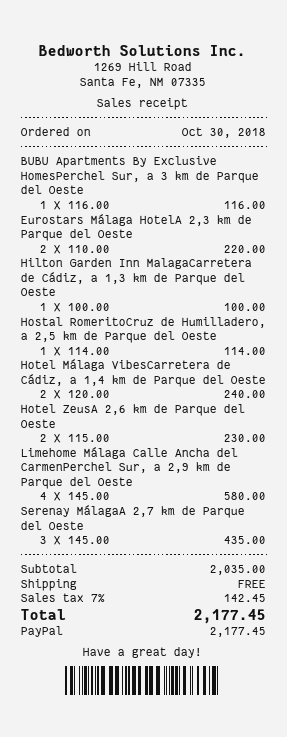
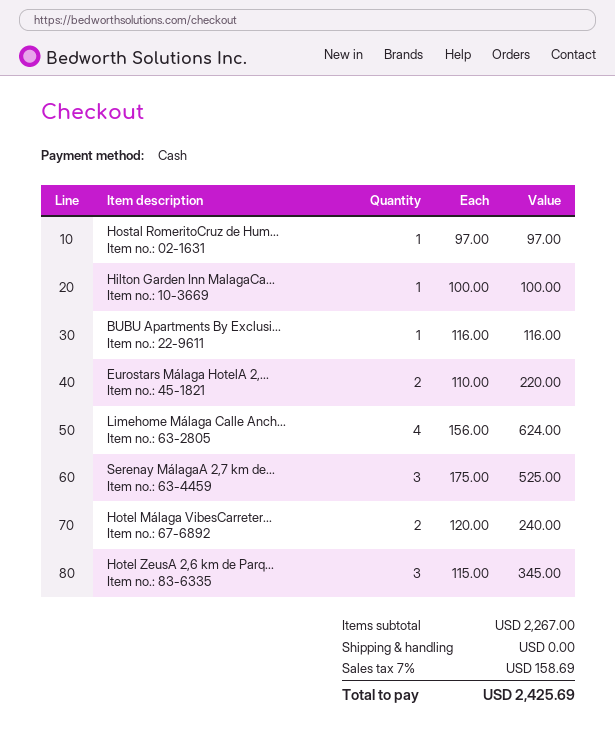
payment method: PayPal -> cash
Hostal RomeritoCruz de Humilladero, a 2,5 km de Parque del Oeste: 1 x 114.00 = 114.00 -> 1 x 97.00 = 97.00
Hotel ZeusA 2,6 km de Parque del Oeste: 2 x 115.00 = 230.00 -> 3 x 115.00 = 345.00
Limehome Málaga Calle Ancha del CarmenPerchel Sur, a 2,9 km de Parque del Oeste: 4 x 145.00 = 580.00 -> 4 x 156.00 = 624.00
Serenay MálagaA 2,7 km de Parque del Oeste: 3 x 145.00 = 435.00 -> 3 x 175.00 = 525.00
subtotal: 2035.00 -> 2267.00
tax: 7% = 142.45 -> 7% = 158.69
total: 2177.45 -> 2425.69

